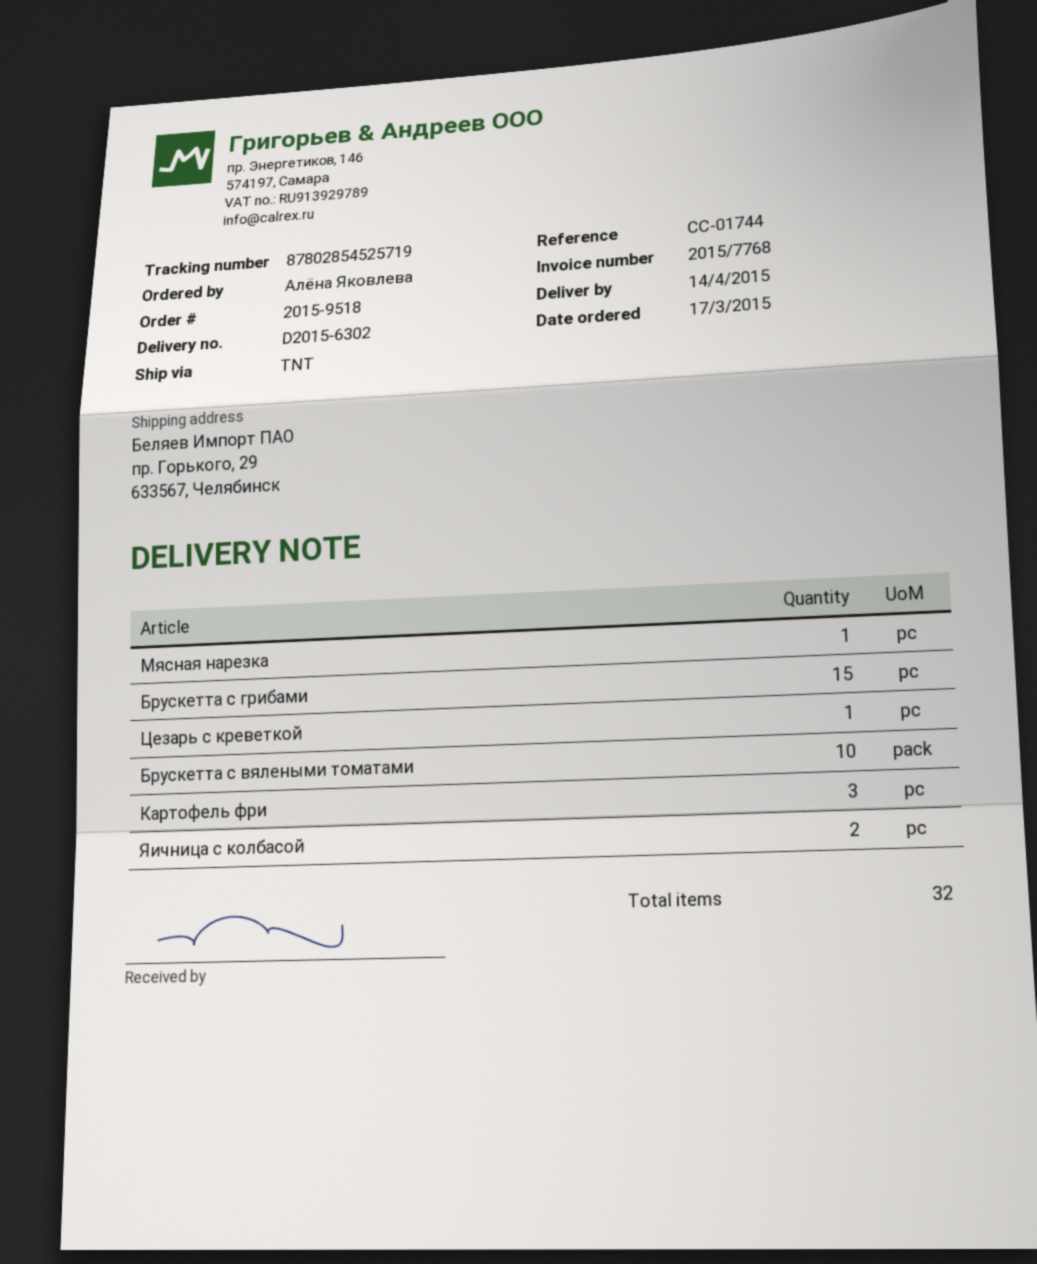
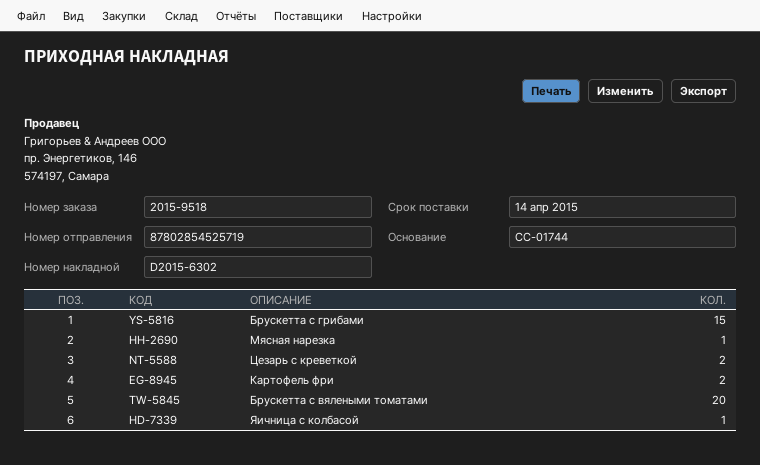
Цезарь с креветкой: 1 -> 2
Брускетта с вялеными томатами: 10 -> 20
Картофель фри: 3 -> 2
Яичница с колбасой: 2 -> 1

